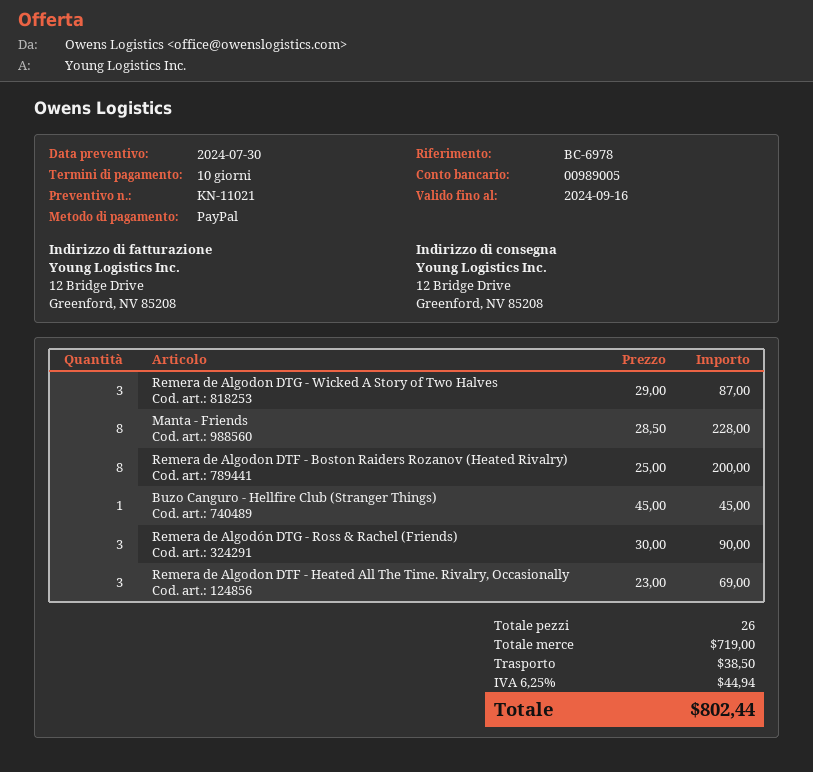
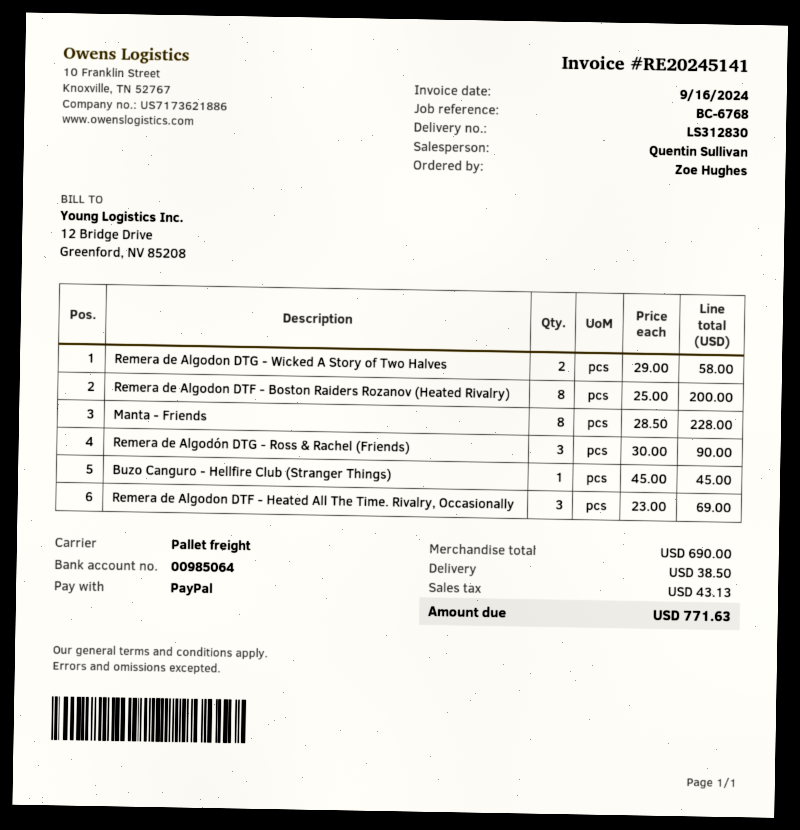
reference: BC-6978 -> BC-6768
bank account: 00989005 -> 00985064
Remera de Algodon DTG - Wicked A Story of Two Halves: 3 x 29.00 = 87.00 -> 2 x 29.00 = 58.00
subtotal: 719.00 -> 690.00
tax: 44.94 -> 43.13
total: 802.44 -> 771.63

